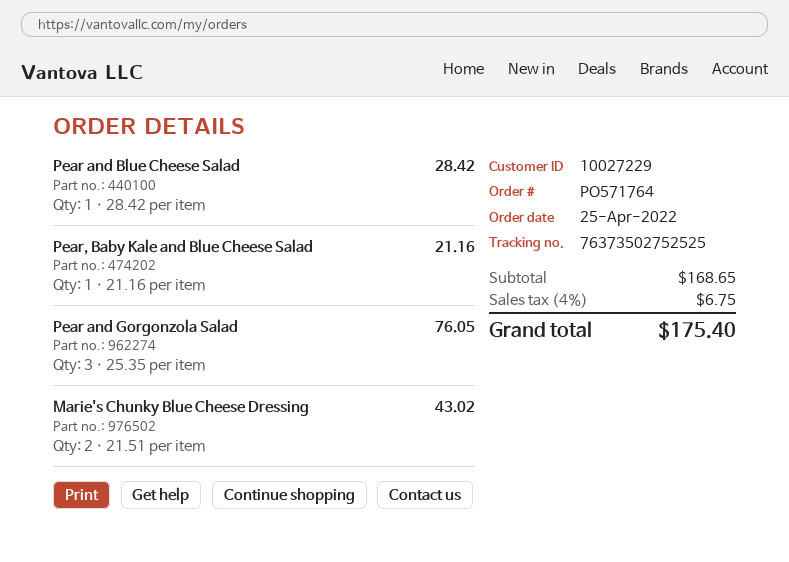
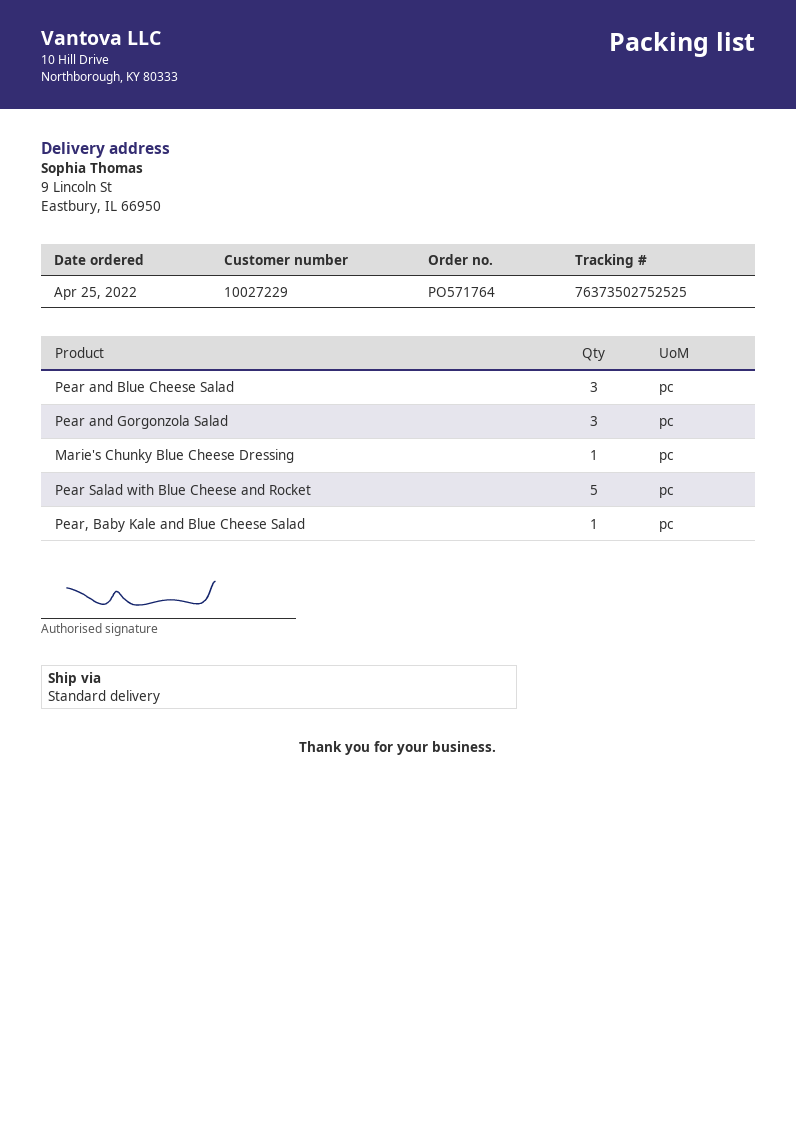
Pear and Blue Cheese Salad: 1 -> 3
Marie's Chunky Blue Cheese Dressing: 2 -> 1
Pear Salad with Blue Cheese and Rocket: none -> 5

